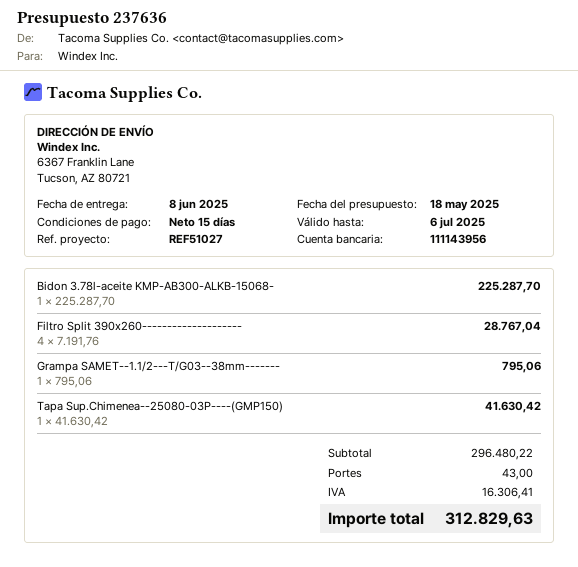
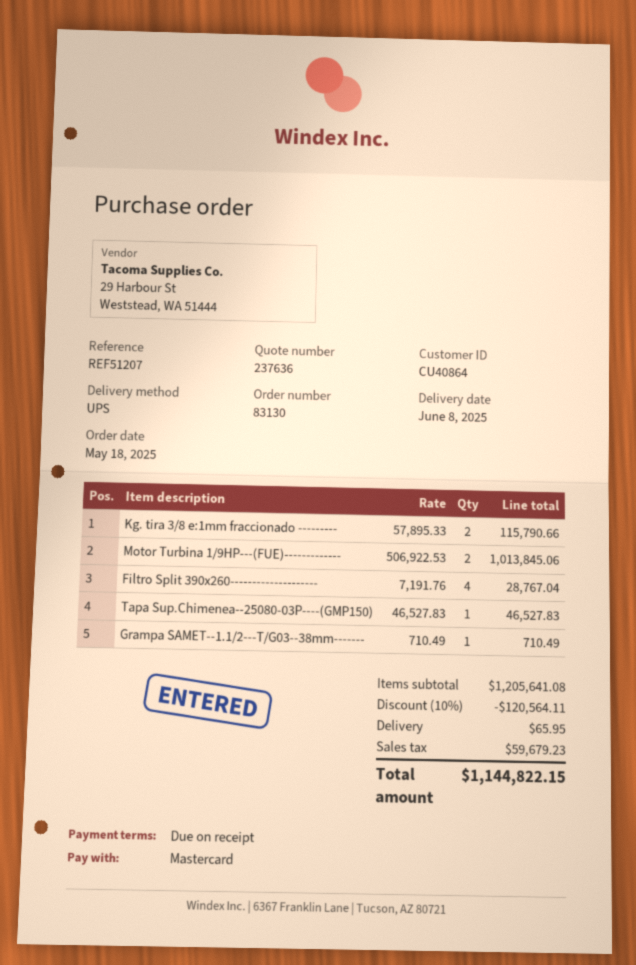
payment terms: 15 days -> on receipt
reference: REF51027 -> REF51207
Bidon 3.78l-aceite KMP-AB300-ALKB-15068-: 1 x 225287.70 = 225287.70 -> none
Grampa SAMET--1.1/2---T/G03--38mm-------: 1 x 795.06 = 795.06 -> 1 x 710.49 = 710.49
Tapa Sup.Chimenea--25080-03P----(GMP150): 1 x 41630.42 = 41630.42 -> 1 x 46527.83 = 46527.83
Kg. tira 3/8 e:1mm fraccionado ---------: none -> 2 x 57895.33 = 115790.66
Motor Turbina 1/9HP---(FUE)-------------: none -> 2 x 506922.53 = 1013845.06
subtotal: 296480.22 -> 1205641.08
discount: none -> 10% = 120564.11
shipping: 43.00 -> 65.95
tax: 16306.41 -> 59679.23
total: 312829.63 -> 1144822.15

